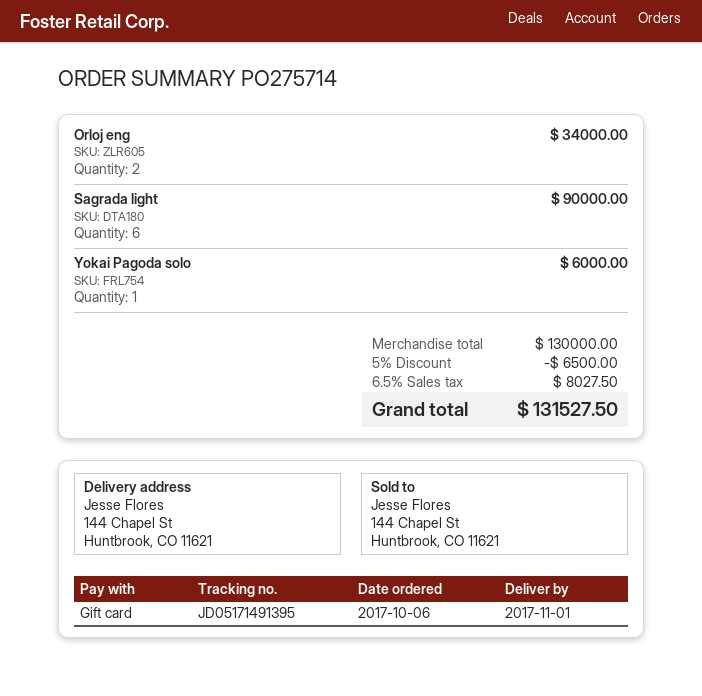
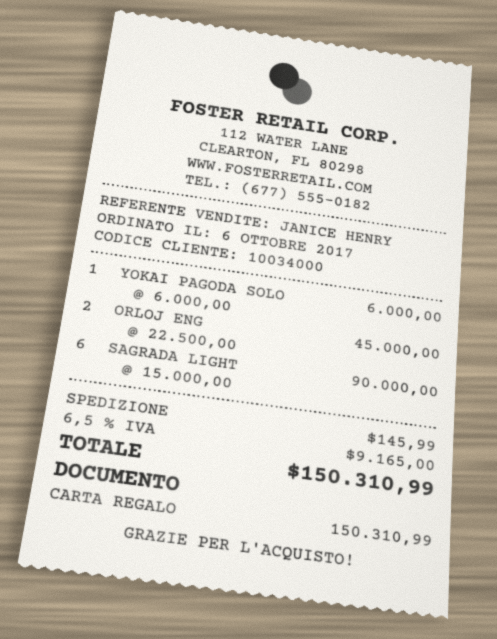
Orloj eng: 2 for 34000.00 -> 2 for 45000.00
discount: 5% = 6500.00 -> none
shipping: none -> 145.99
tax: 6.5% = 8027.50 -> 6.5% = 9165.00
total: 131527.50 -> 150310.99

